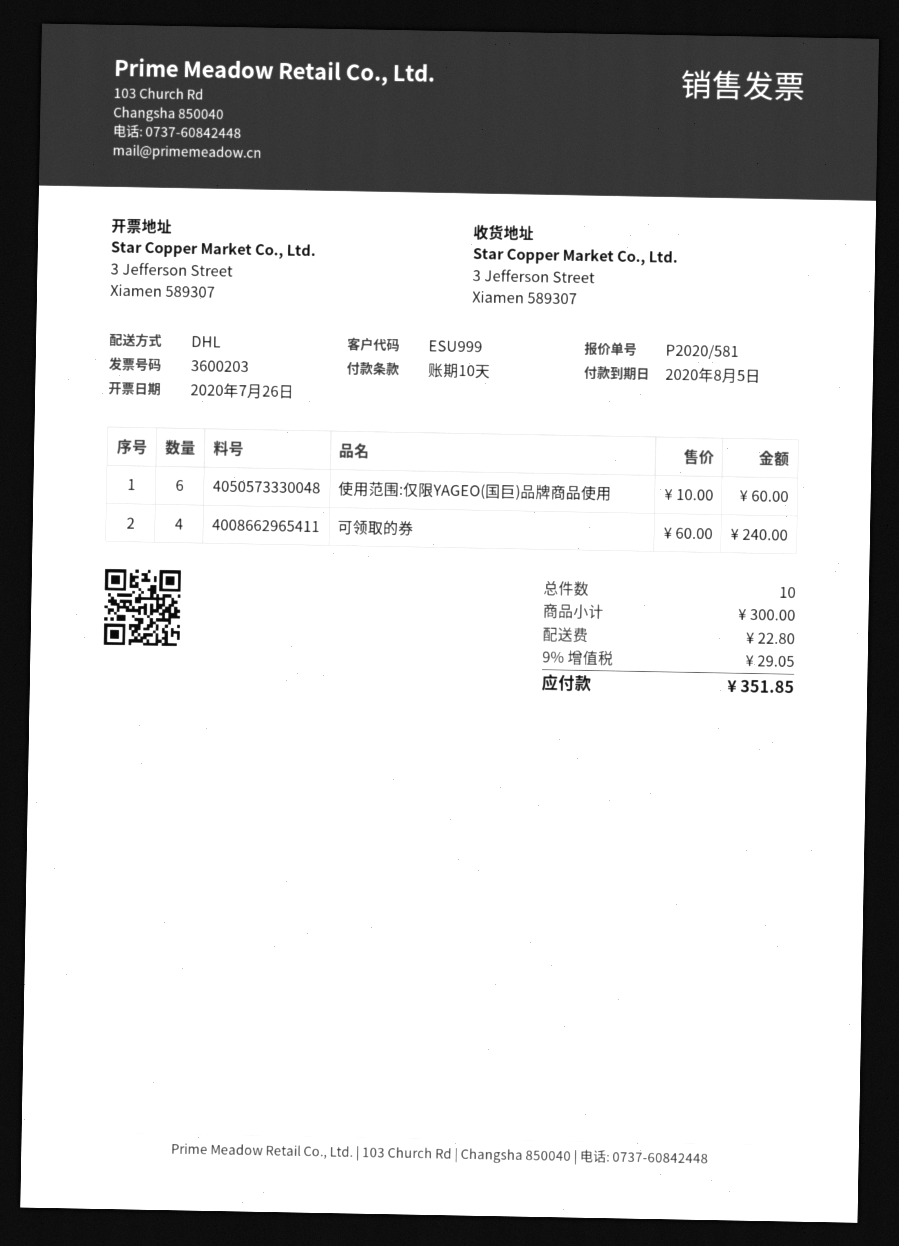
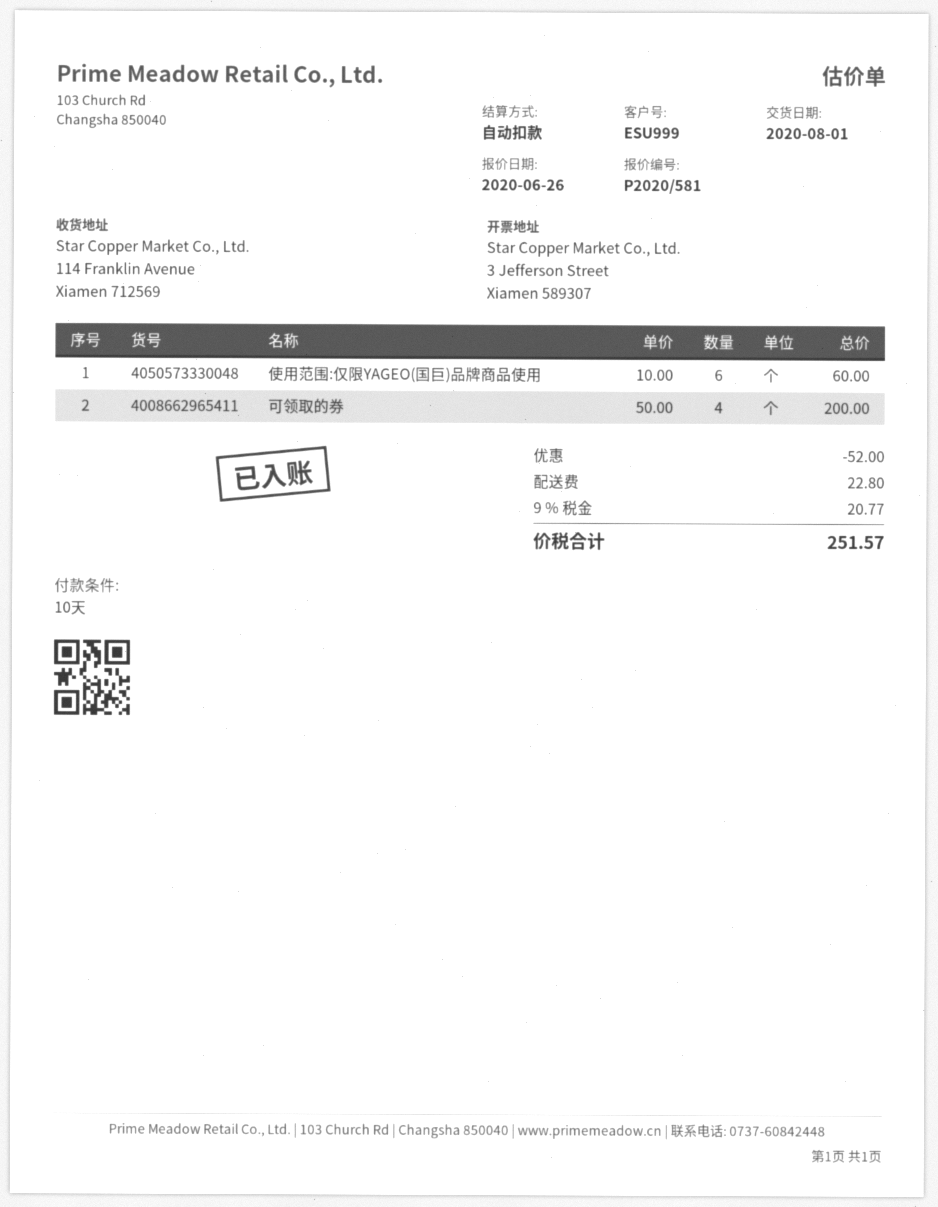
ship to: 3 Jefferson Street, Xiamen 589307 -> 114 Franklin Avenue, Xiamen 712569
可领取的券: 4 x 60.00 = 240.00 -> 4 x 50.00 = 200.00
discount: none -> 52.00
tax: 9% = 29.05 -> 9% = 20.77
total: 351.85 -> 251.57

